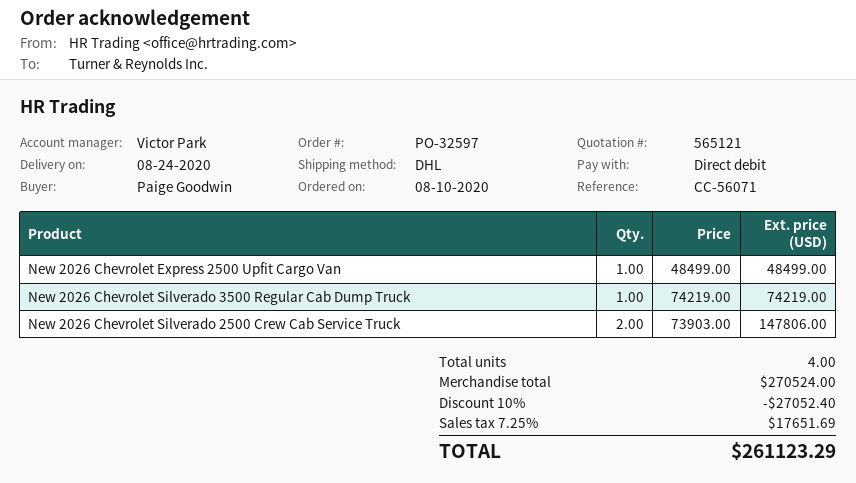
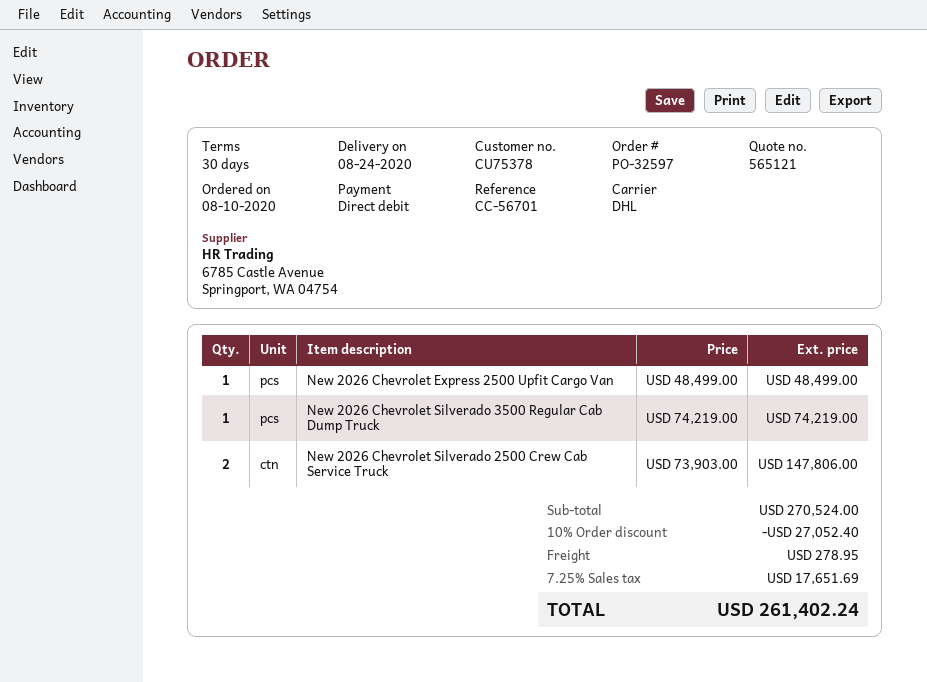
reference: CC-56071 -> CC-56701
shipping: none -> 278.95
total: 261123.29 -> 261402.24

